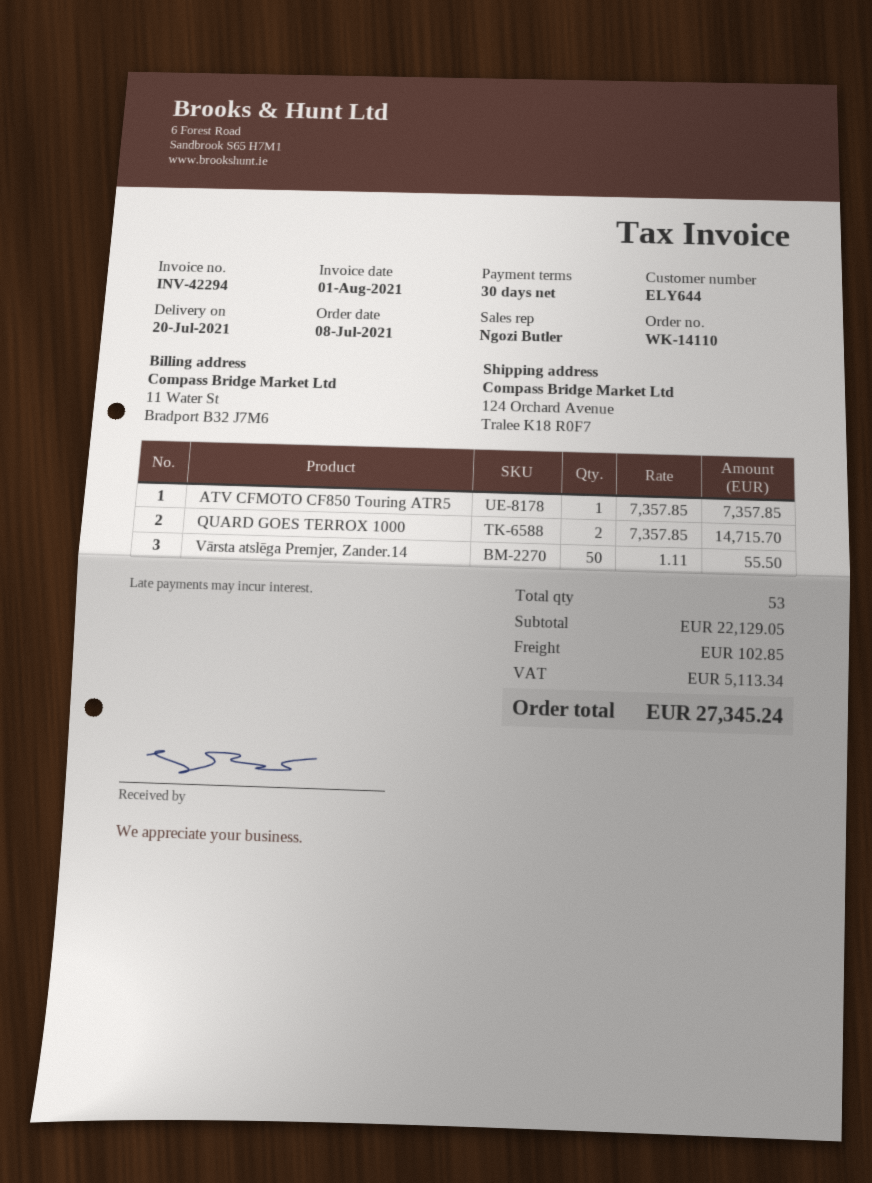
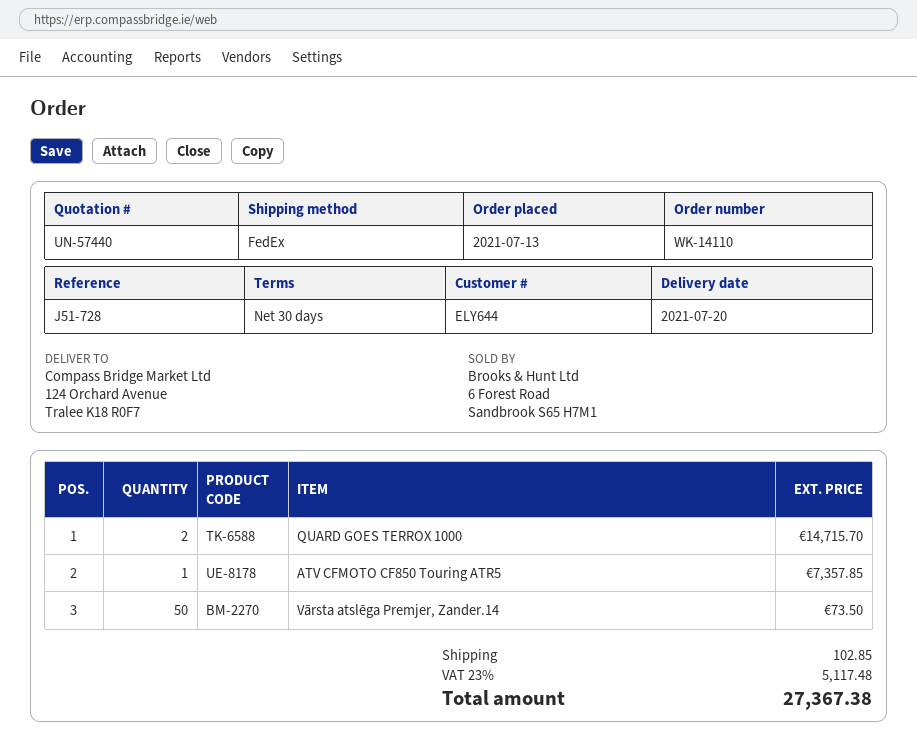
order date: 2021-07-08 -> 2021-07-13
Vārsta atslēga Premjer, Zander.14: 50 for 55.50 -> 50 for 73.50
tax: 5113.34 -> 5117.48
total: 27345.24 -> 27367.38

